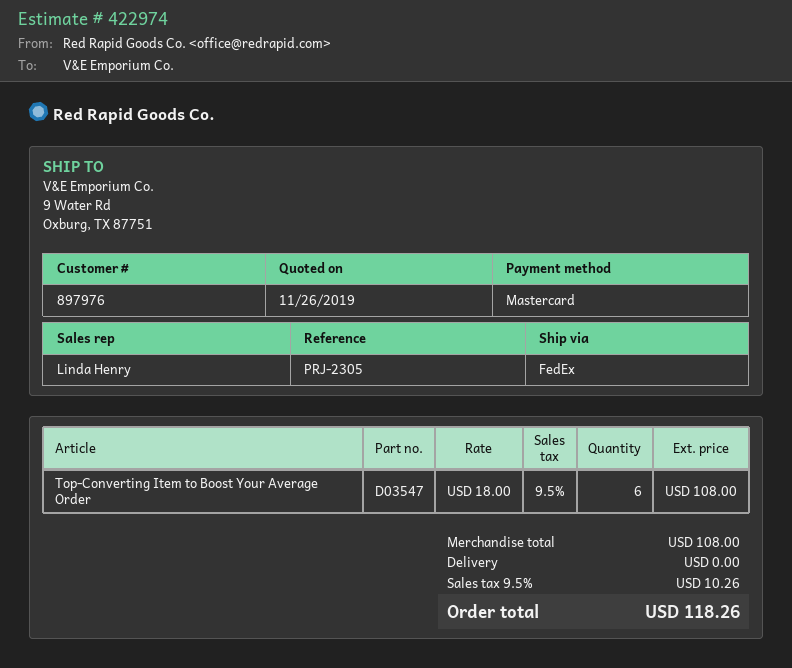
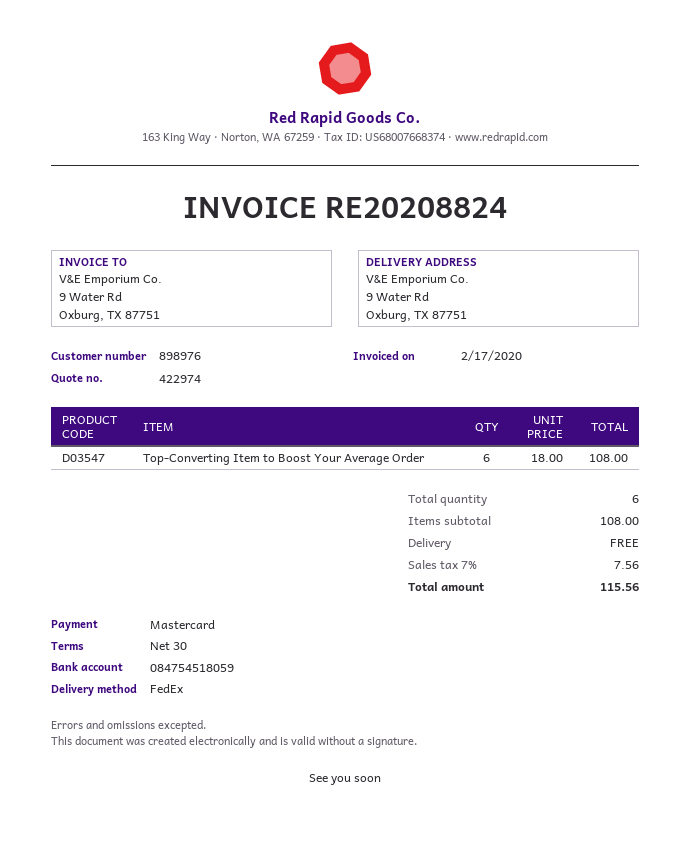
customer number: 897976 -> 898976
tax: 9.5% = 10.26 -> 7% = 7.56
total: 118.26 -> 115.56

